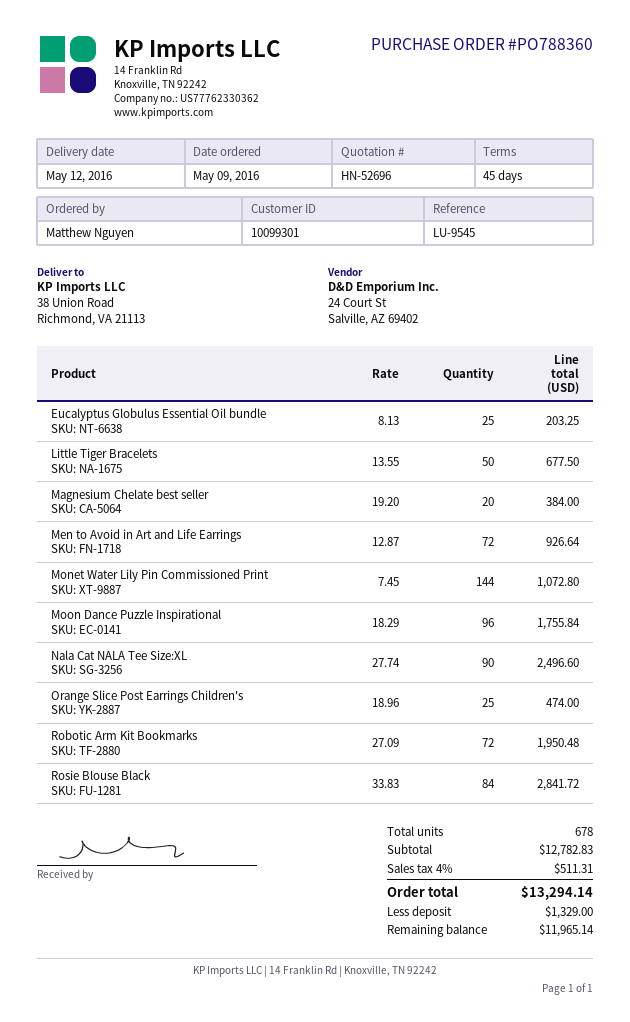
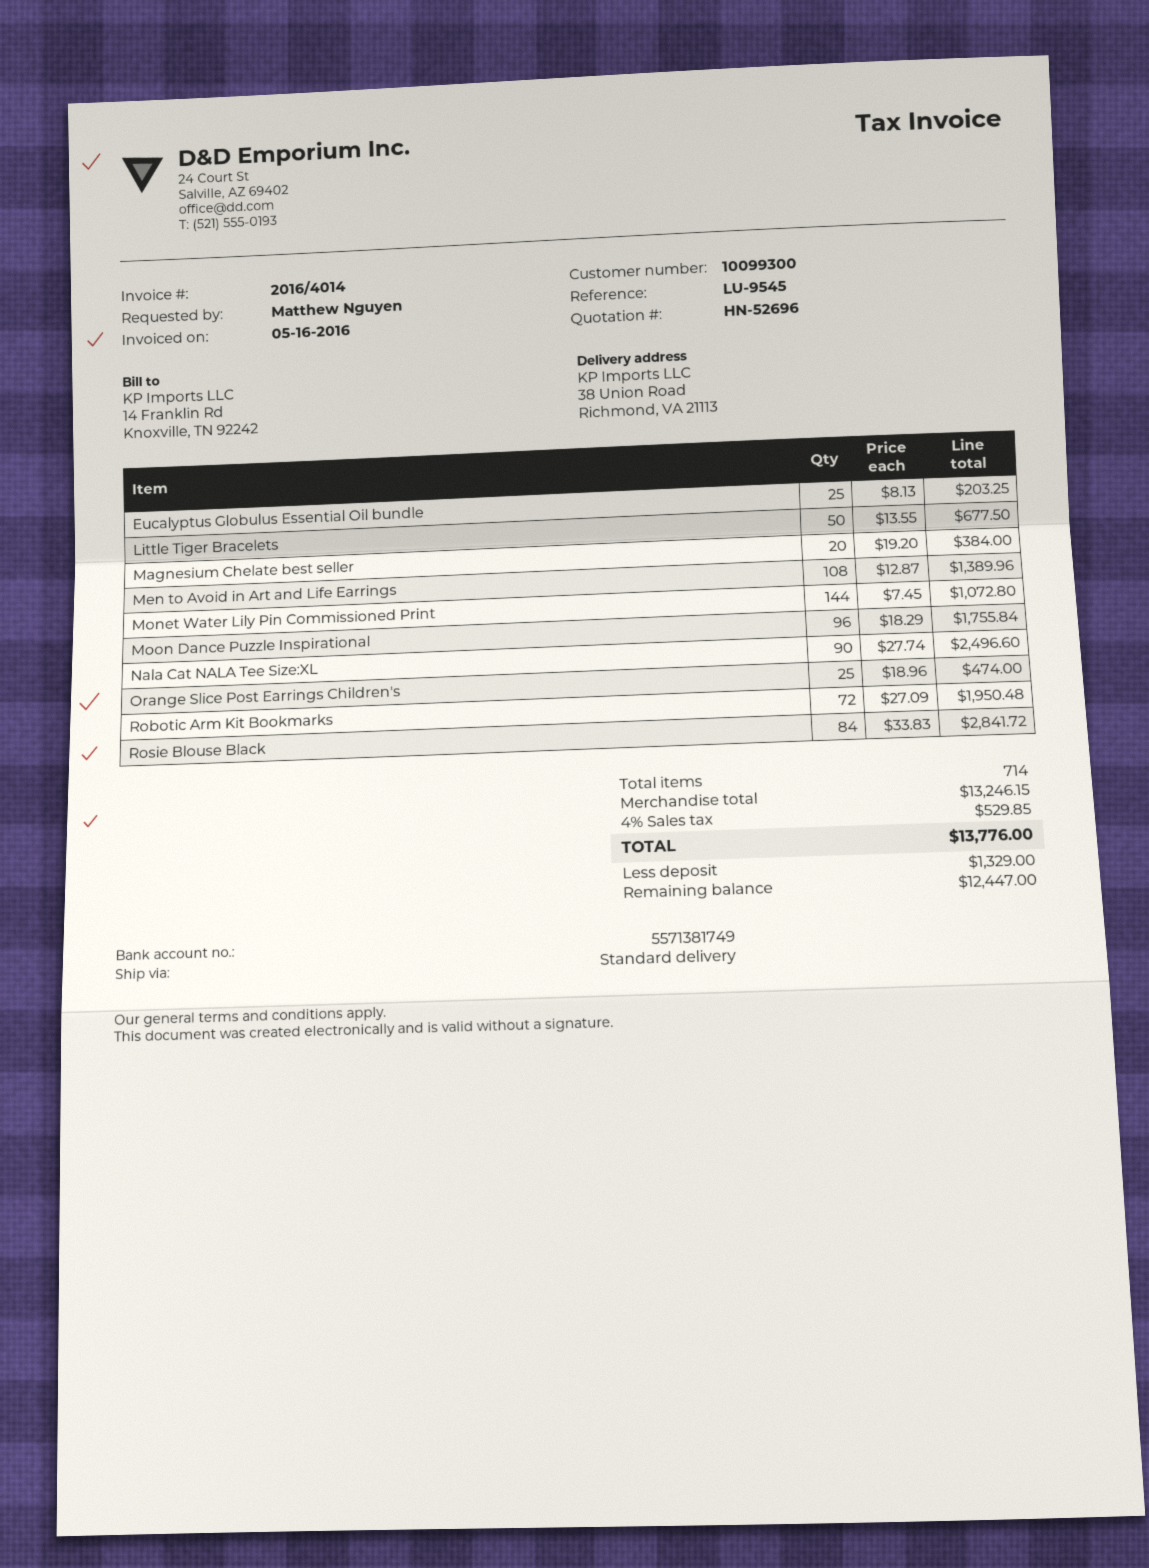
customer number: 10099301 -> 10099300
Men to Avoid in Art and Life Earrings: 72 x 12.87 = 926.64 -> 108 x 12.87 = 1389.96
total quantity: 678 -> 714
subtotal: 12782.83 -> 13246.15
tax: 4% = 511.31 -> 4% = 529.85
total: 13294.14 -> 13776.00
balance: 11965.14 -> 12447.00

